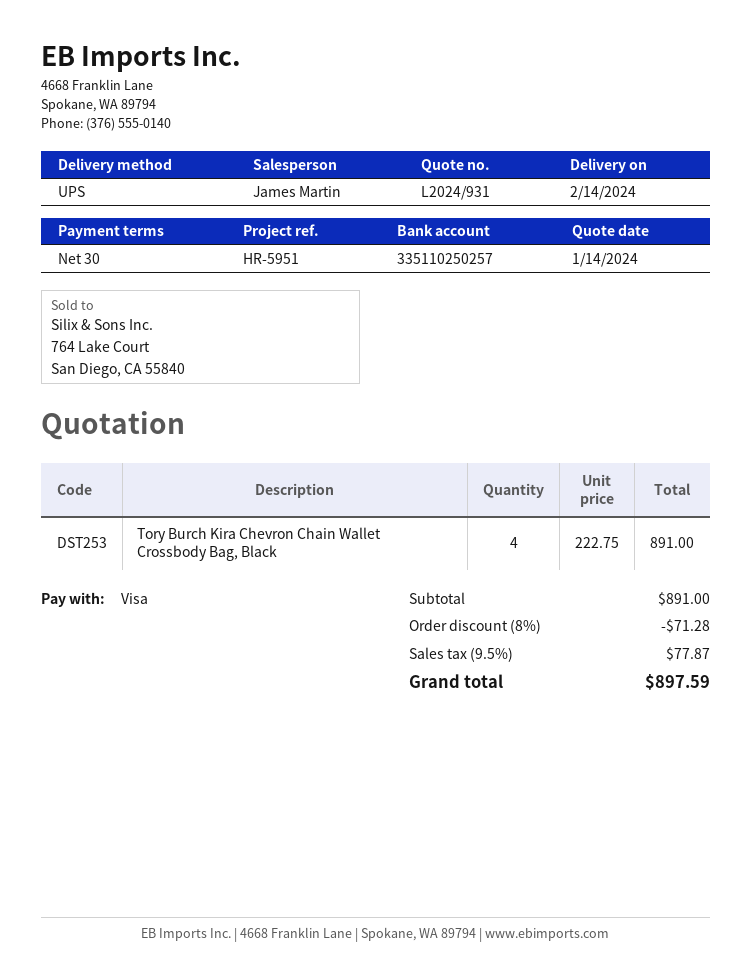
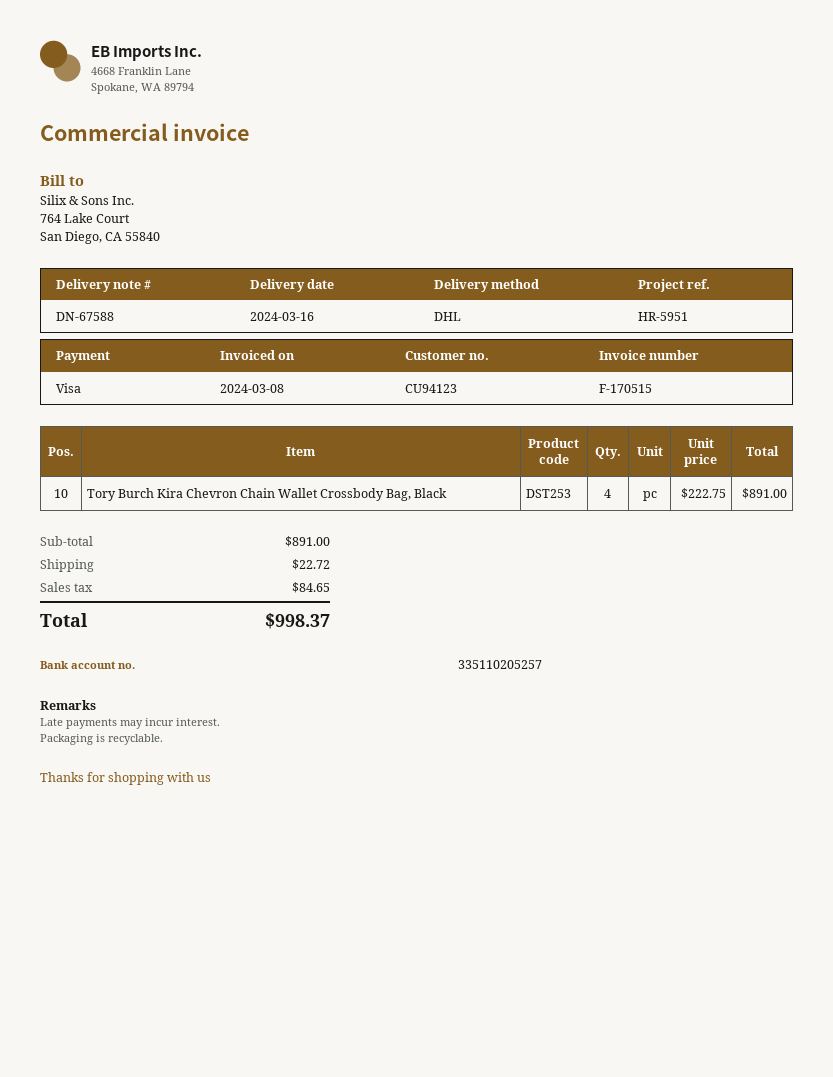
delivery date: 2024-02-14 -> 2024-03-16
bank account: 335110250257 -> 335110205257
shipping method: UPS -> DHL
discount: 8% = 71.28 -> none
shipping: none -> 22.72
tax: 77.87 -> 84.65
total: 897.59 -> 998.37

